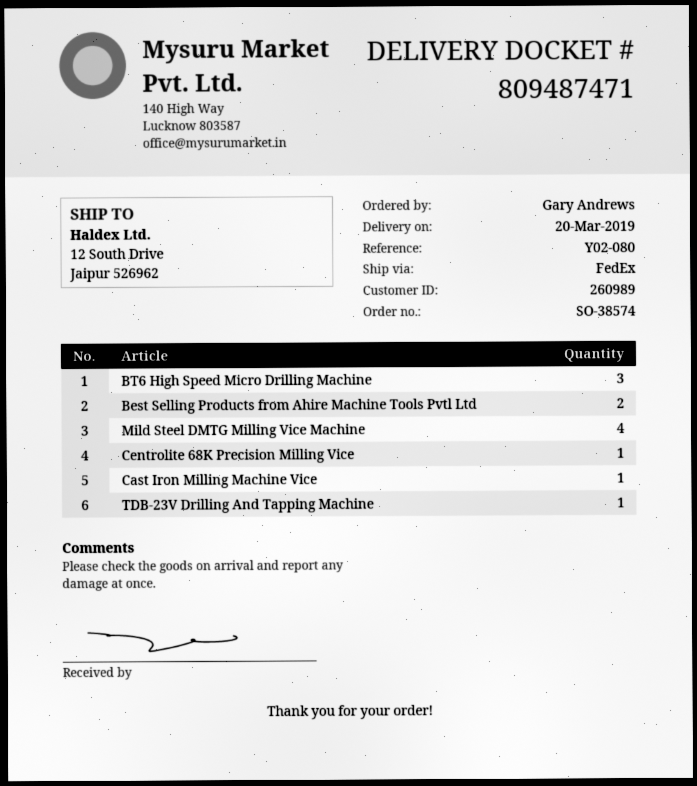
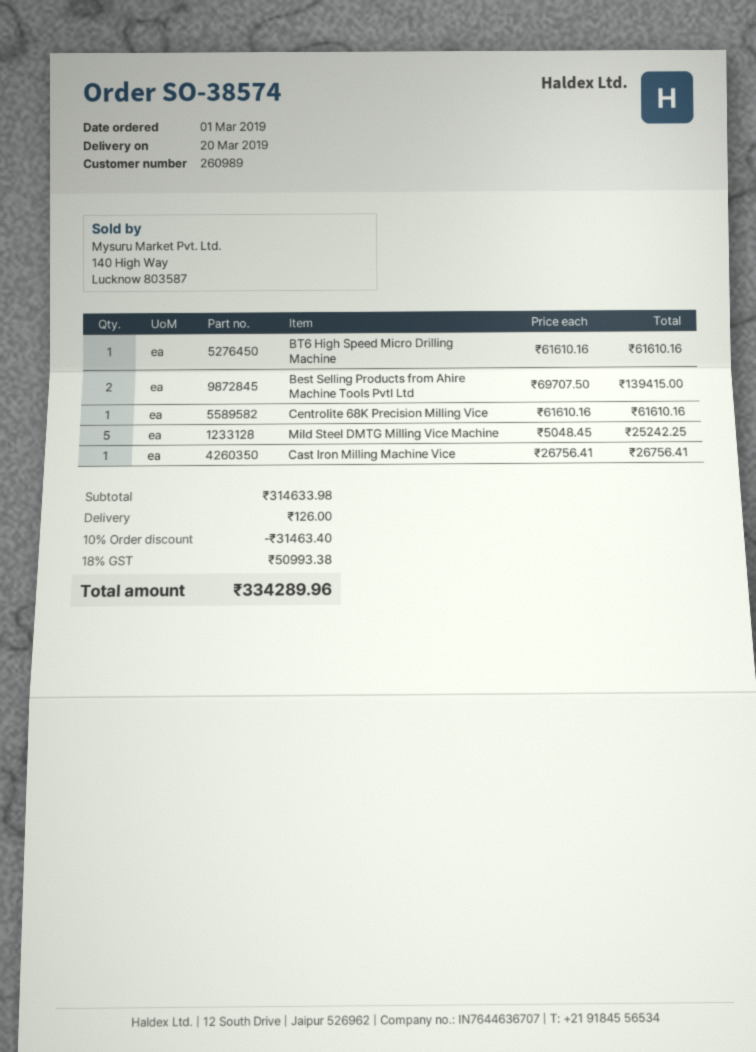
BT6 High Speed Micro Drilling Machine: 3 -> 1
Mild Steel DMTG Milling Vice Machine: 4 -> 5
TDB-23V Drilling And Tapping Machine: 1 -> none

